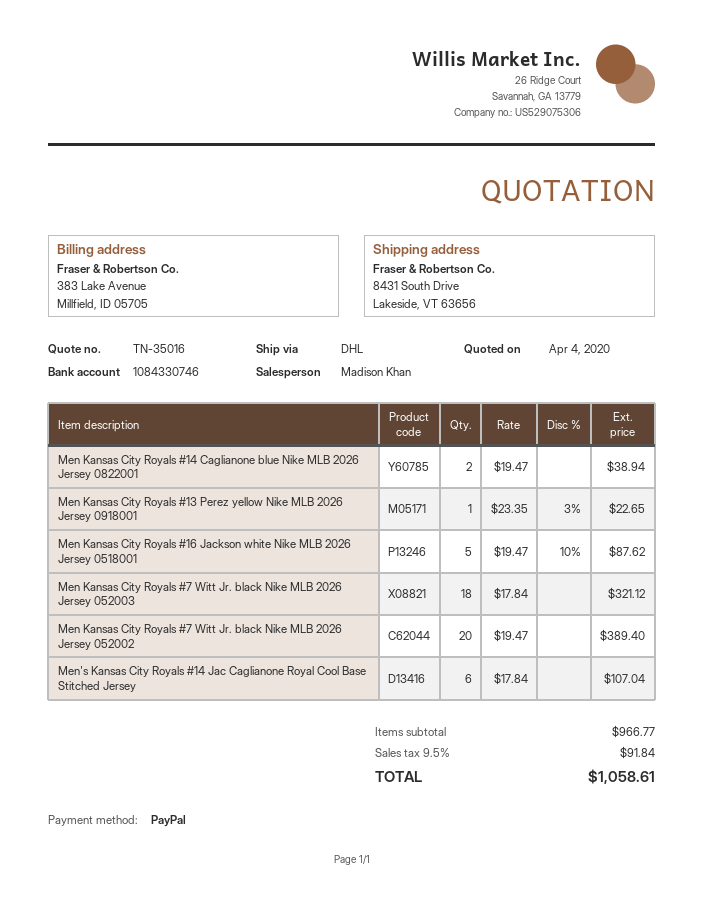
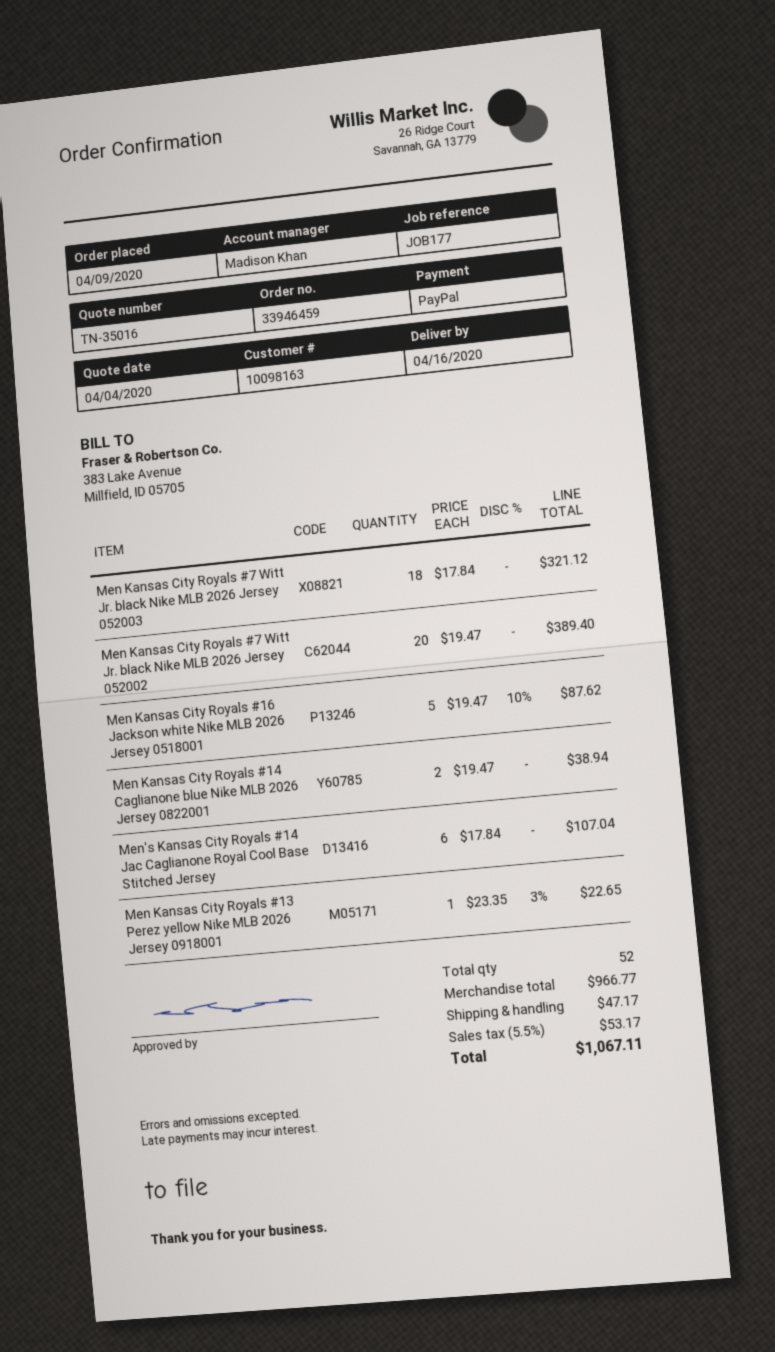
shipping: none -> 47.17
tax: 9.5% = 91.84 -> 5.5% = 53.17
total: 1058.61 -> 1067.11

